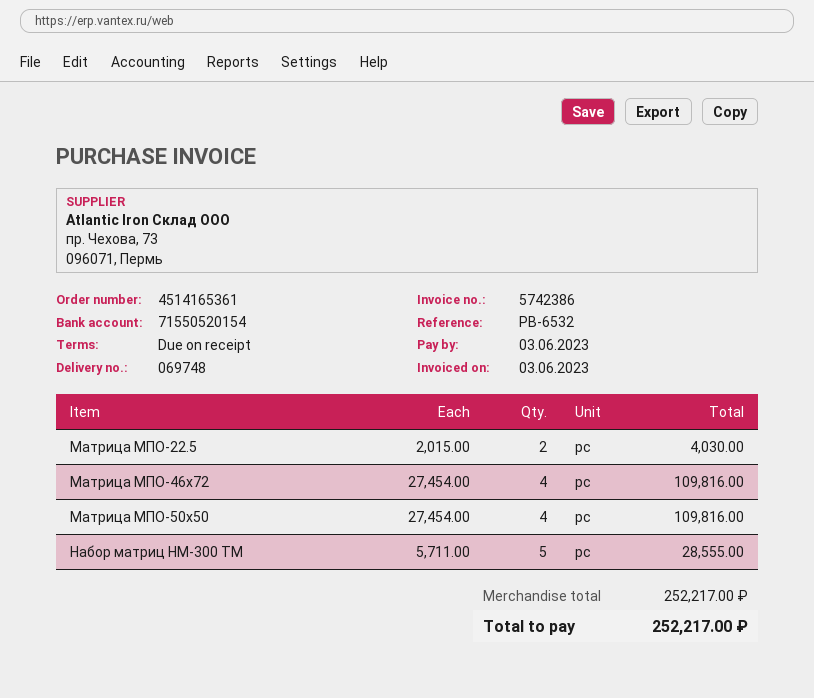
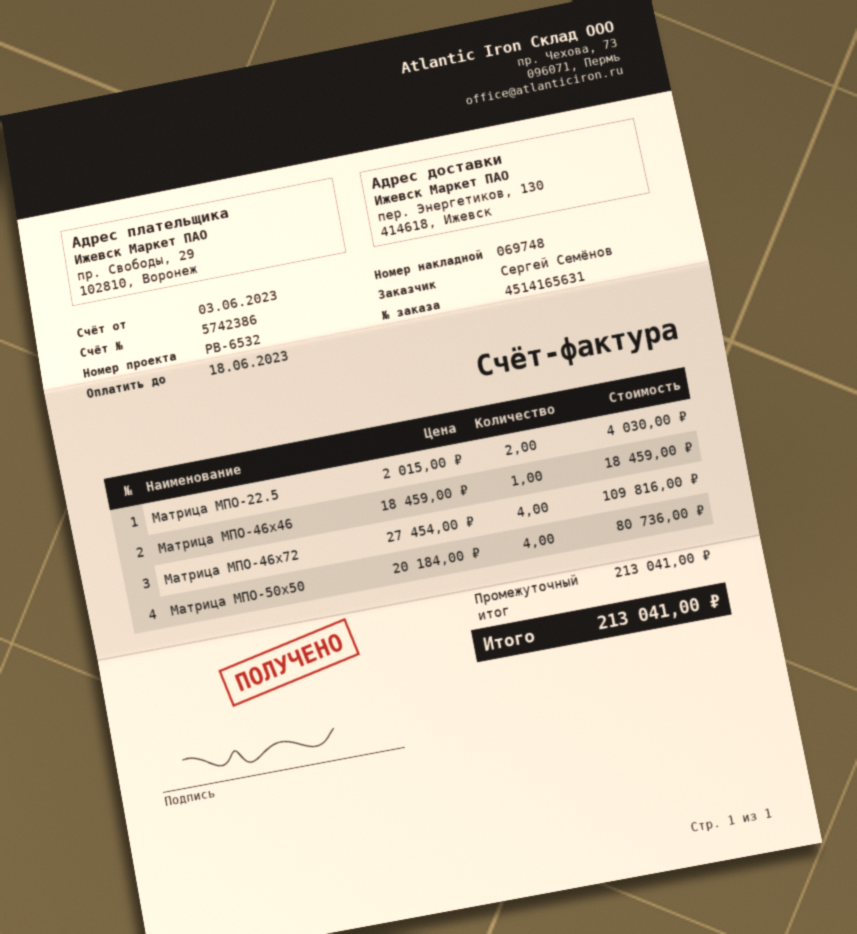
order number: 4514165361 -> 4514165631
due date: 2023-06-03 -> 2023-06-18
Матрица МПО-50x50: 4 x 27454.00 = 109816.00 -> 4 x 20184.00 = 80736.00
Набор матриц НМ-300 ТМ: 5 x 5711.00 = 28555.00 -> none
Матрица МПО-46x46: none -> 1 x 18459.00 = 18459.00
subtotal: 252217.00 -> 213041.00
total: 252217.00 -> 213041.00

